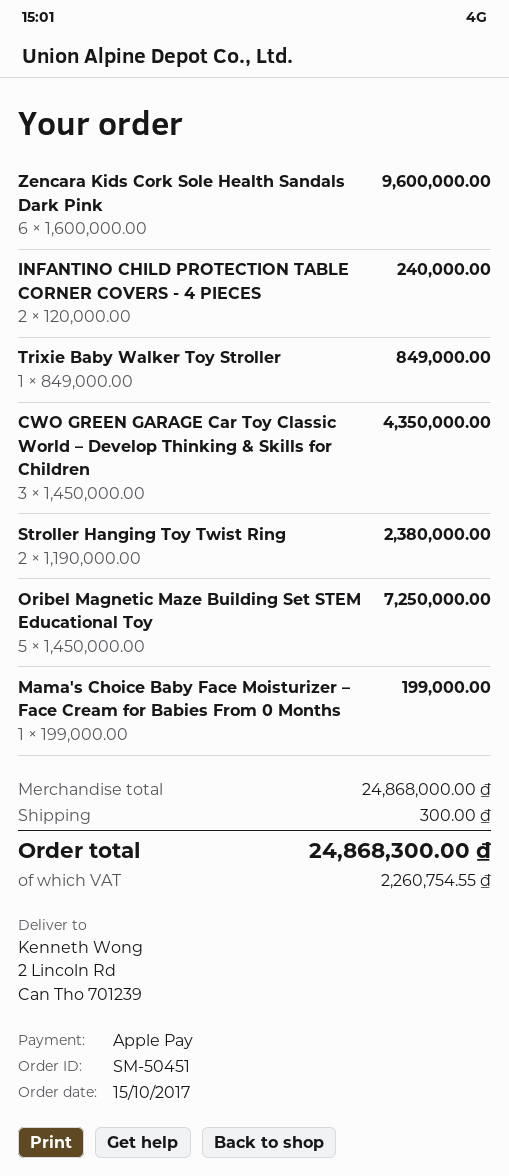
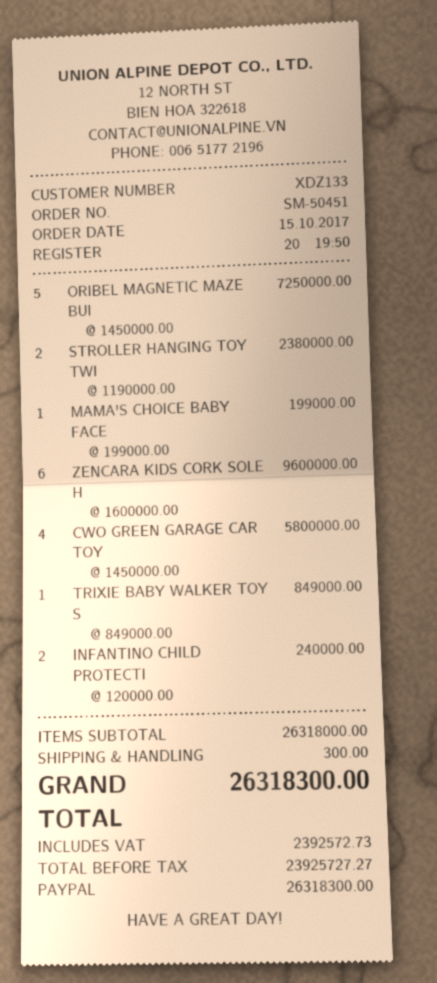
payment method: Apple Pay -> PayPal
CWO GREEN GARAGE Car Toy Classic World – Develop Thinking & Skills for Children: 3 x 1450000.00 = 4350000.00 -> 4 x 1450000.00 = 5800000.00
subtotal: 24868000.00 -> 26318000.00
tax: 2260754.55 -> 2392572.73
total: 24868300.00 -> 26318300.00

